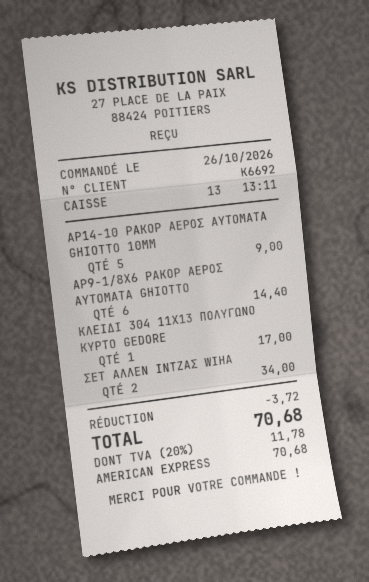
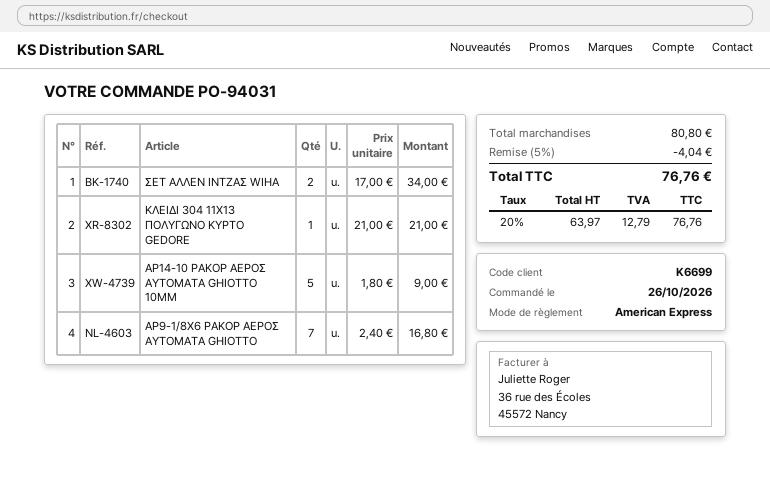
customer number: K6692 -> K6699
AP9-1/8X6 ΡΑΚΟΡ ΑΕΡΟΣ ΑΥΤΟΜΑΤΑ GHIOTTO: 6 for 14.40 -> 7 for 16.80
ΚΛΕΙΔΙ 304 11X13 ΠΟΛΥΓΩΝΟ ΚΥΡΤΟ GEDORE: 1 for 17.00 -> 1 for 21.00
discount: 3.72 -> 4.04
tax: 20% = 11.78 -> 20% = 12.79
total: 70.68 -> 76.76

